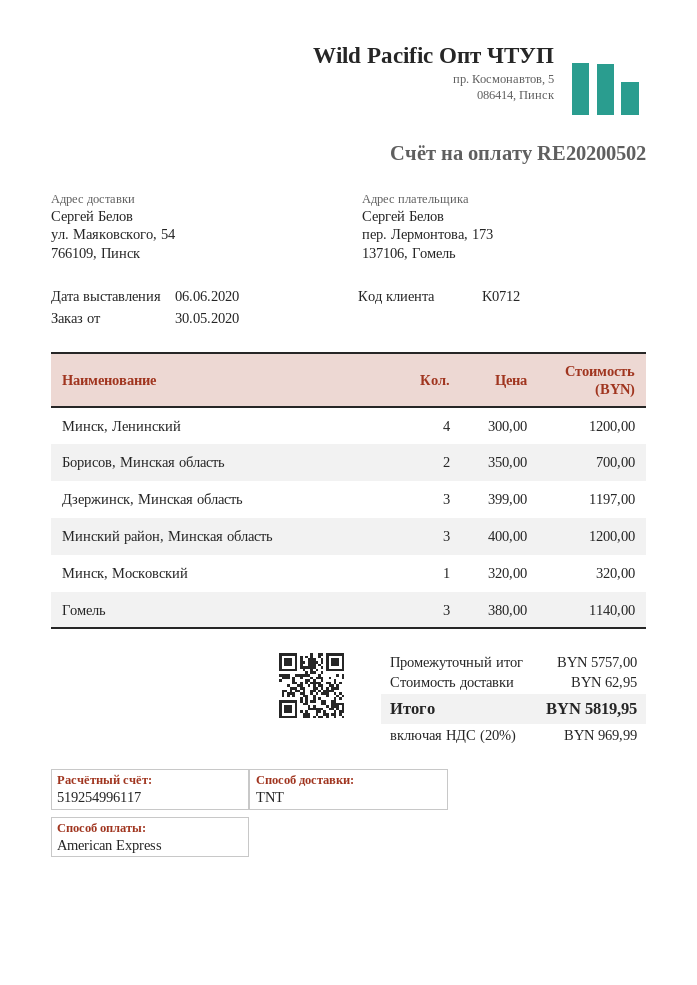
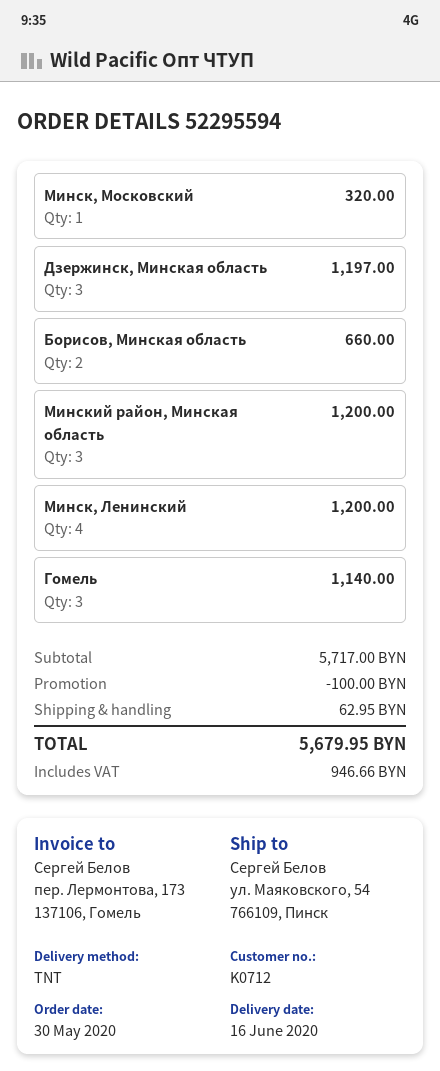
Борисов, Минская область: 2 for 700.00 -> 2 for 660.00
subtotal: 5757.00 -> 5717.00
discount: none -> 100.00
tax: 969.99 -> 946.66
total: 5819.95 -> 5679.95

